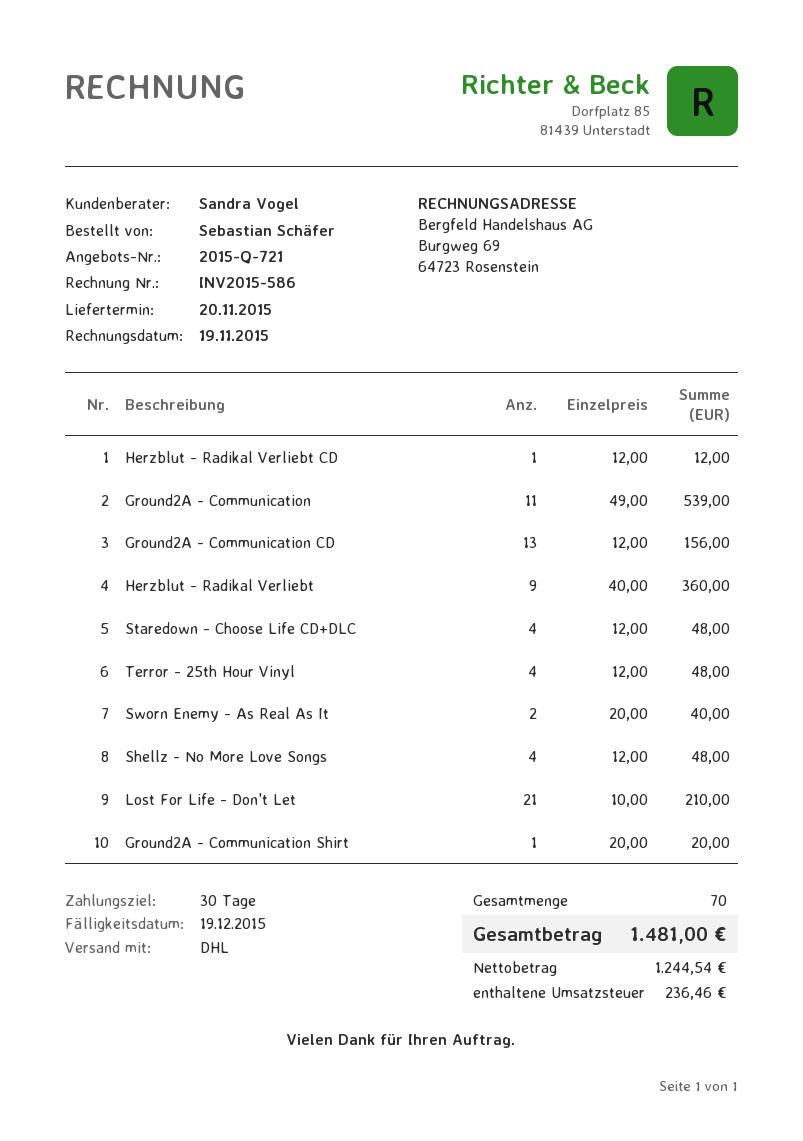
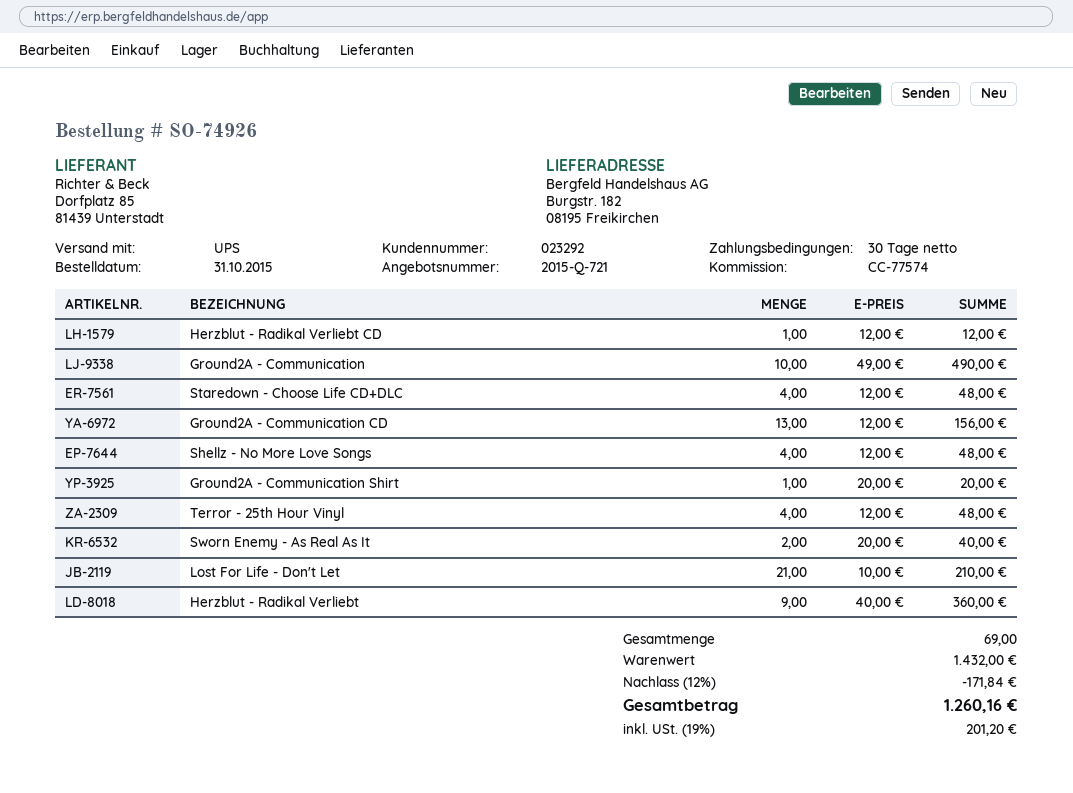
shipping method: DHL -> UPS
Ground2A - Communication: 11 x 49.00 = 539.00 -> 10 x 49.00 = 490.00
total quantity: 70 -> 69
discount: none -> 12% = 171.84
tax: 236.46 -> 201.20
total: 1481.00 -> 1260.16

